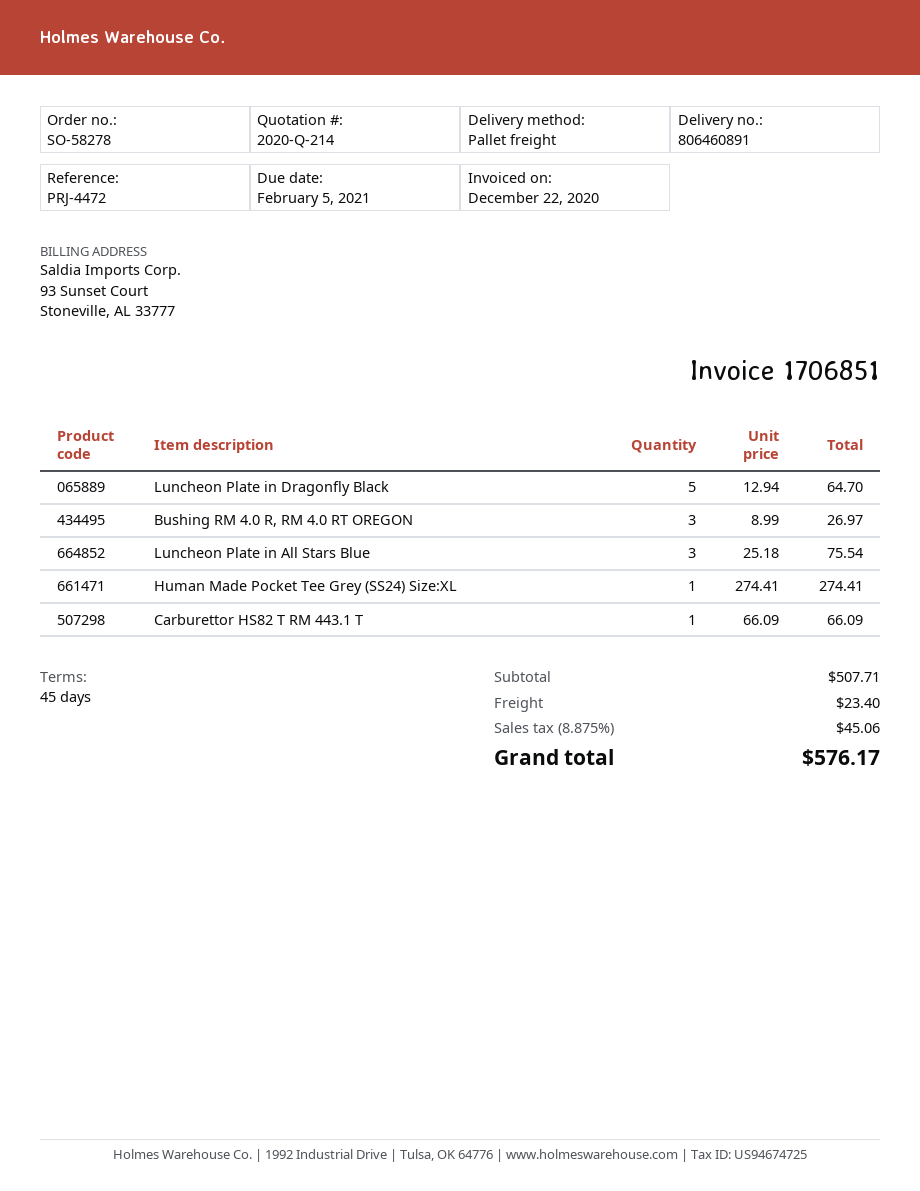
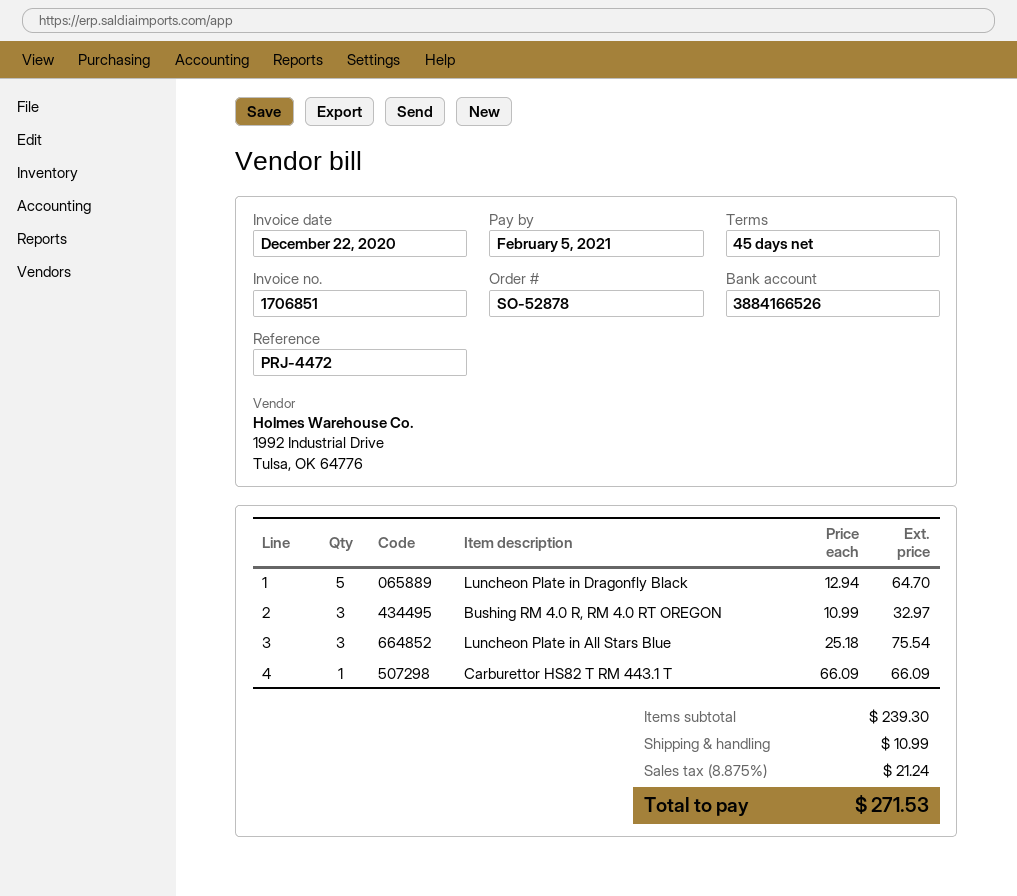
order number: SO-58278 -> SO-52878
Bushing RM 4.0 R, RM 4.0 RT OREGON: 3 x 8.99 = 26.97 -> 3 x 10.99 = 32.97
Human Made Pocket Tee Grey (SS24) Size:XL: 1 x 274.41 = 274.41 -> none
subtotal: 507.71 -> 239.30
shipping: 23.40 -> 10.99
tax: 8.875% = 45.06 -> 8.875% = 21.24
total: 576.17 -> 271.53

